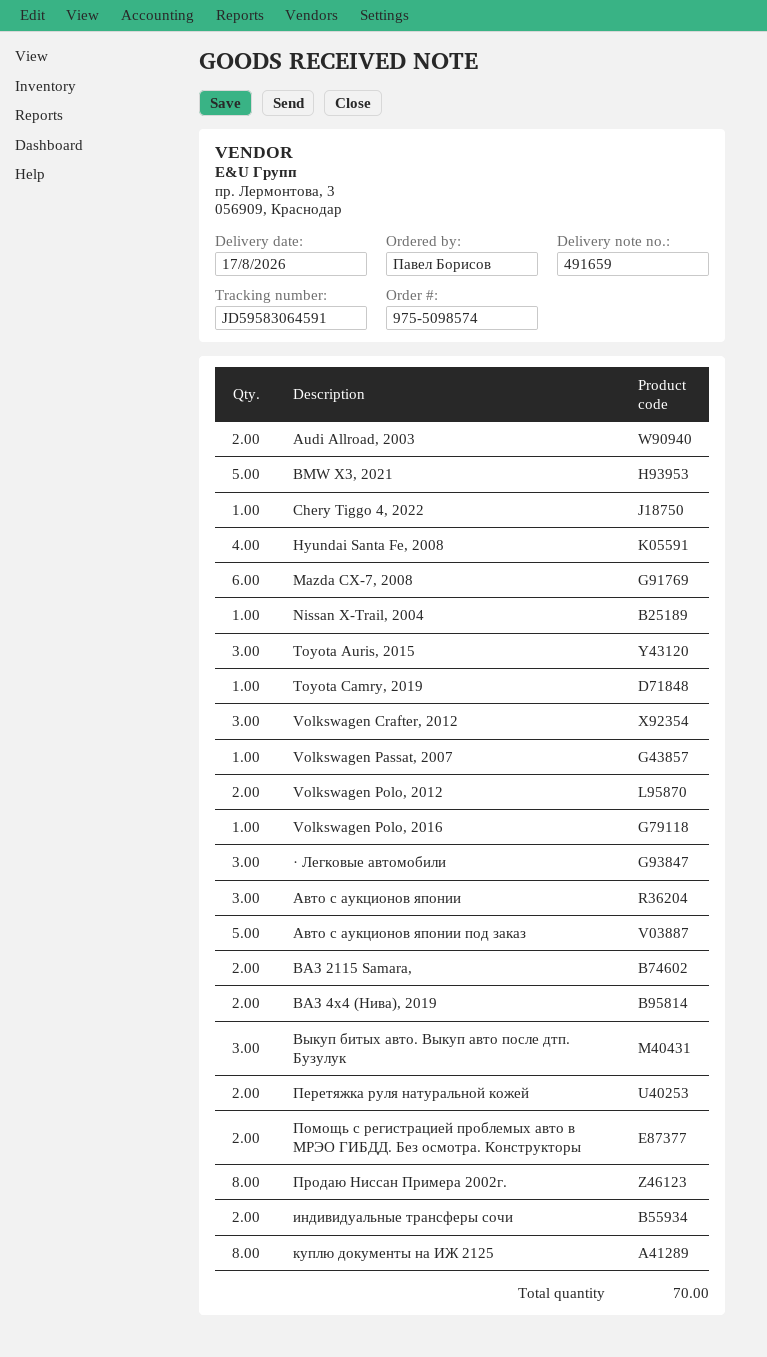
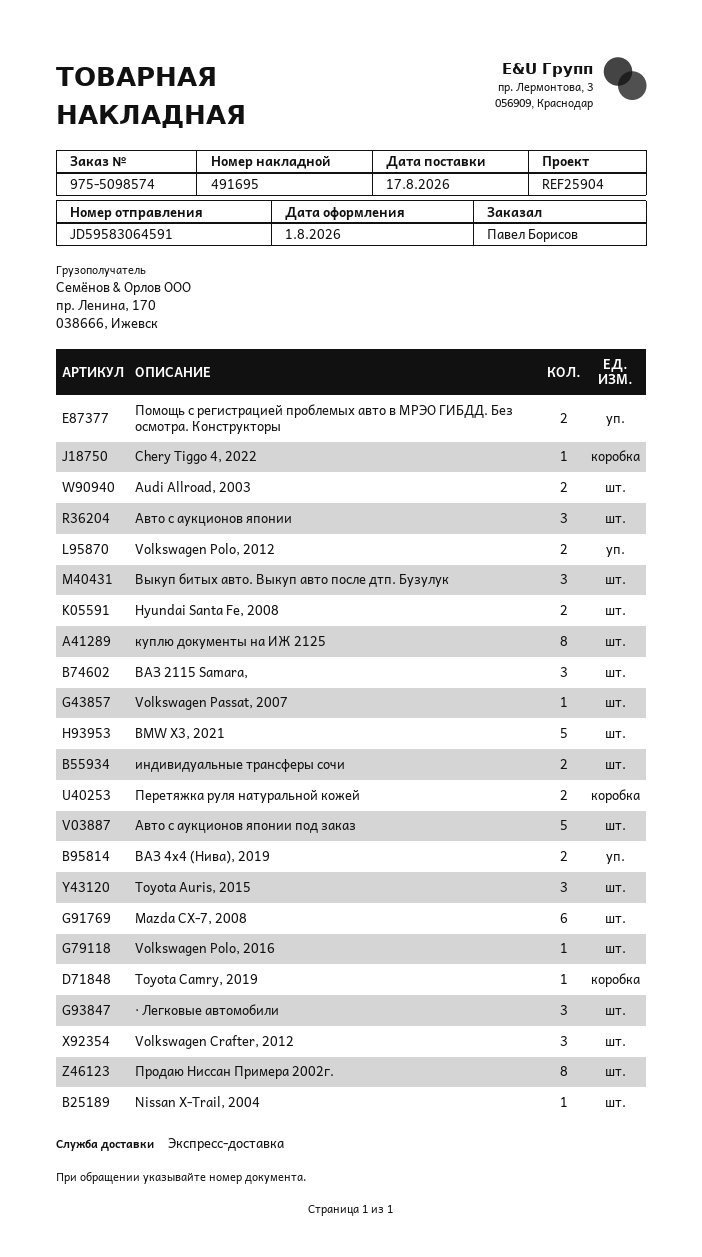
delivery note number: 491659 -> 491695
Hyundai Santa Fe, 2008: 4 -> 2
ВАЗ 2115 Samara,: 2 -> 3

